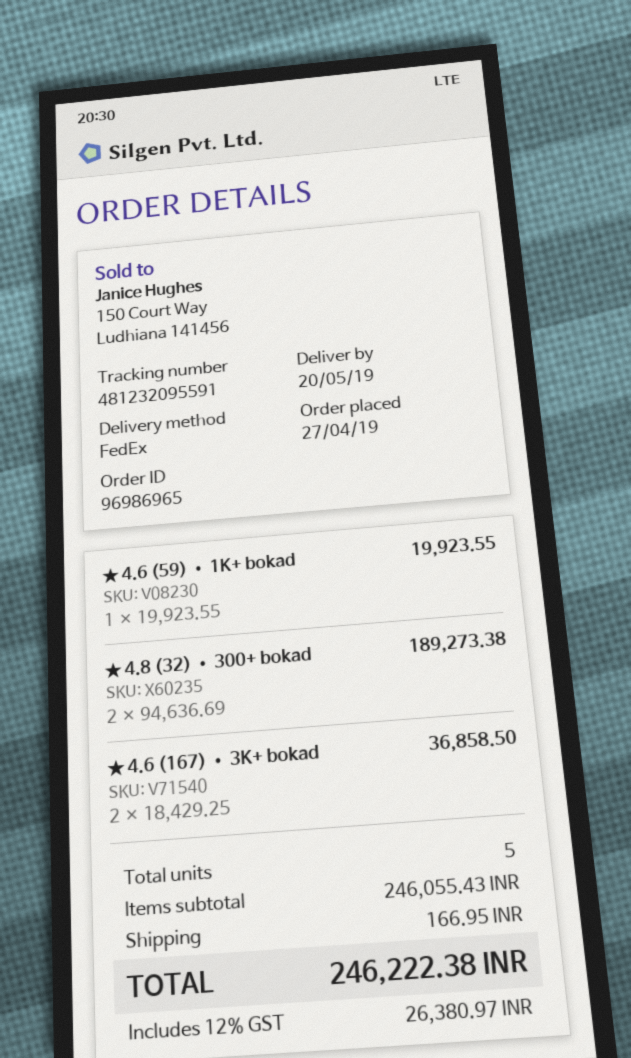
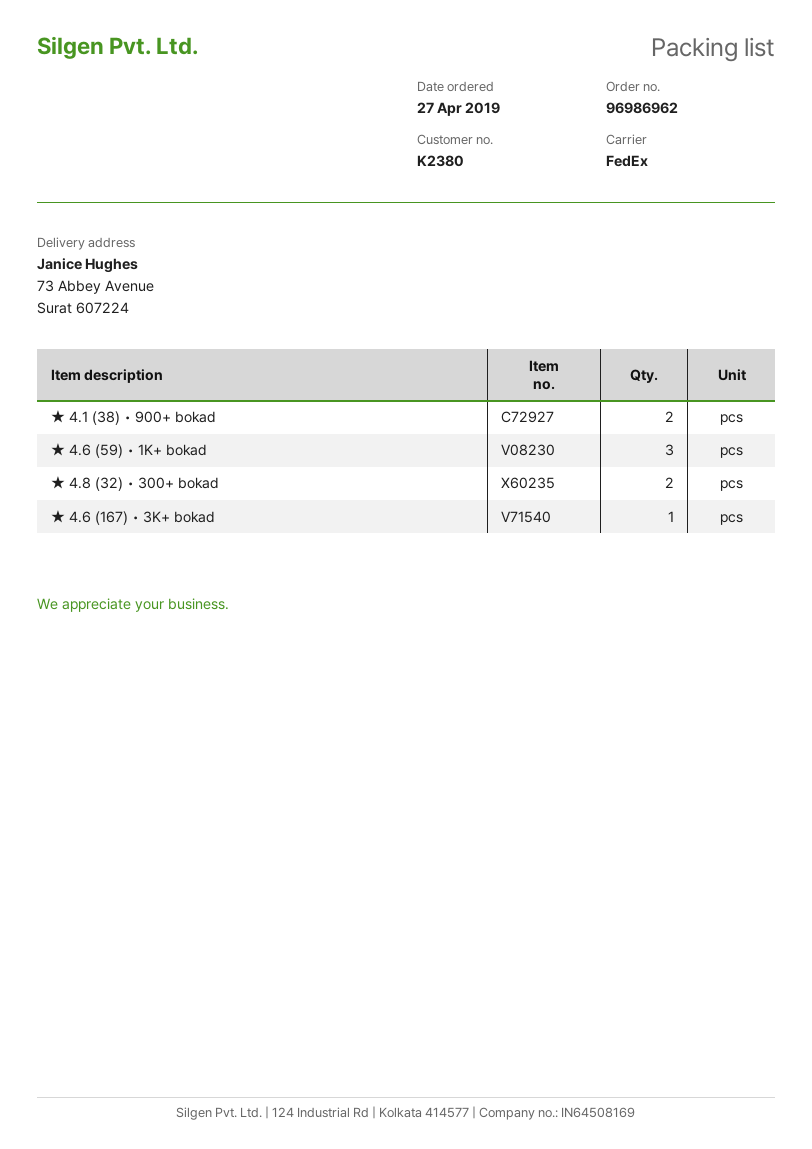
order number: 96986965 -> 96986962
★ 4.6 (59) • 1K+ bokad: 1 -> 3
★ 4.6 (167) • 3K+ bokad: 2 -> 1
★ 4.1 (38) • 900+ bokad: none -> 2

